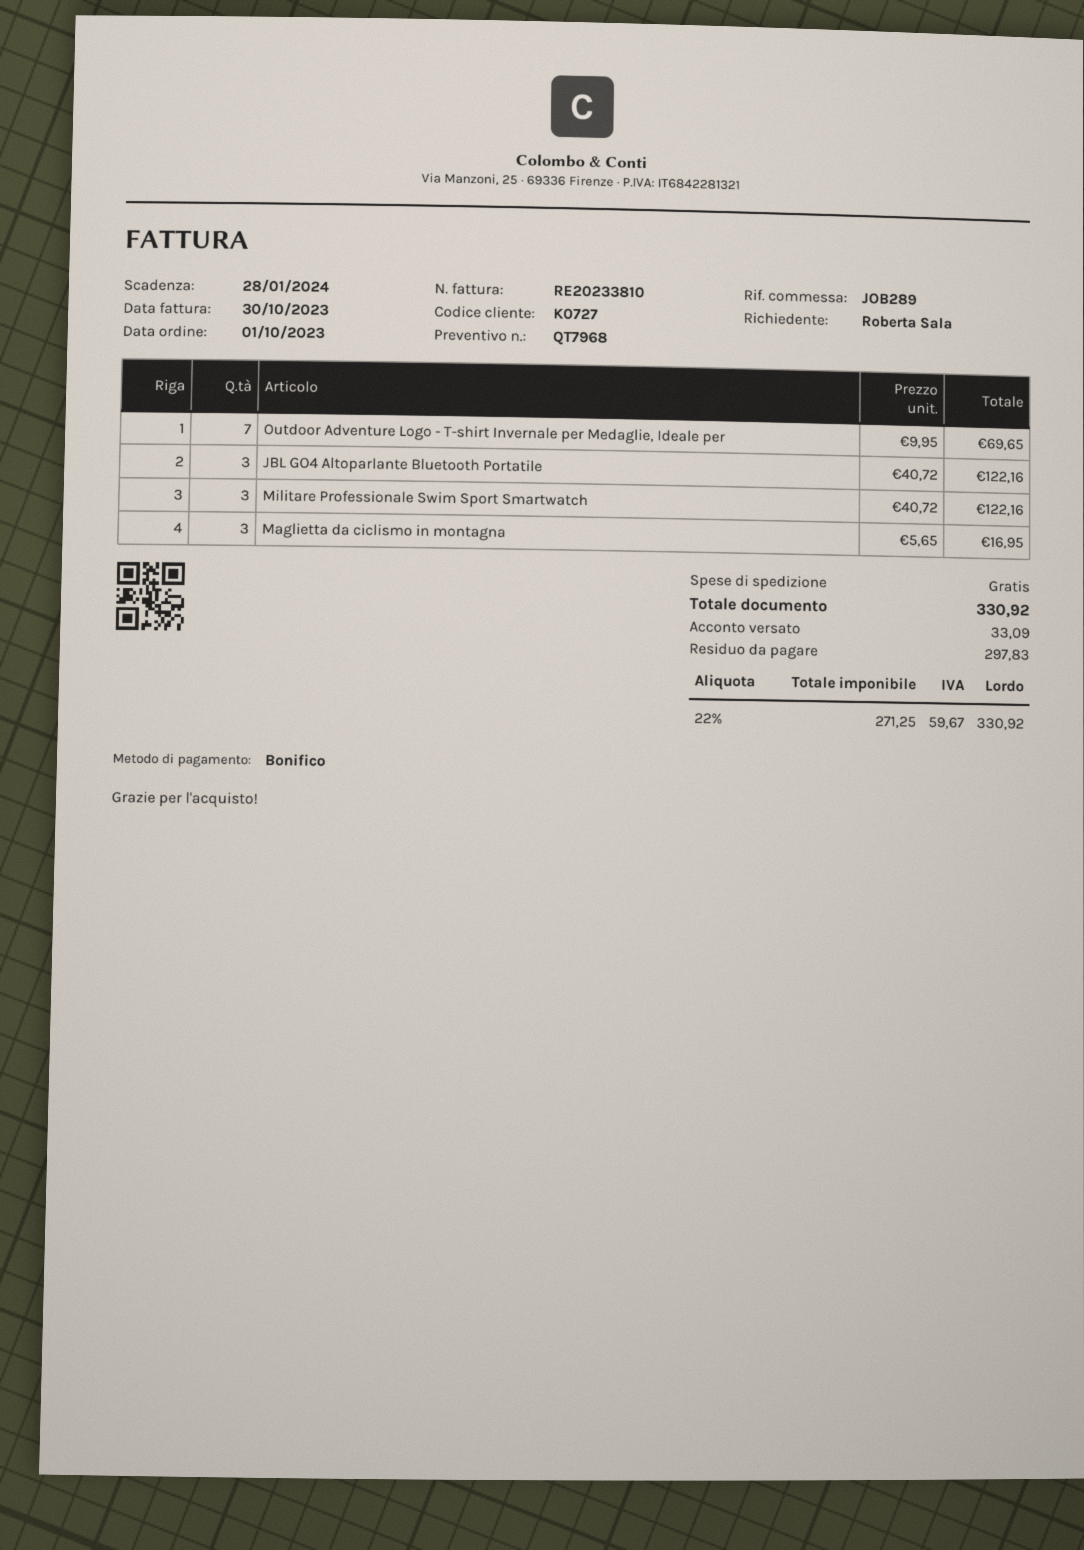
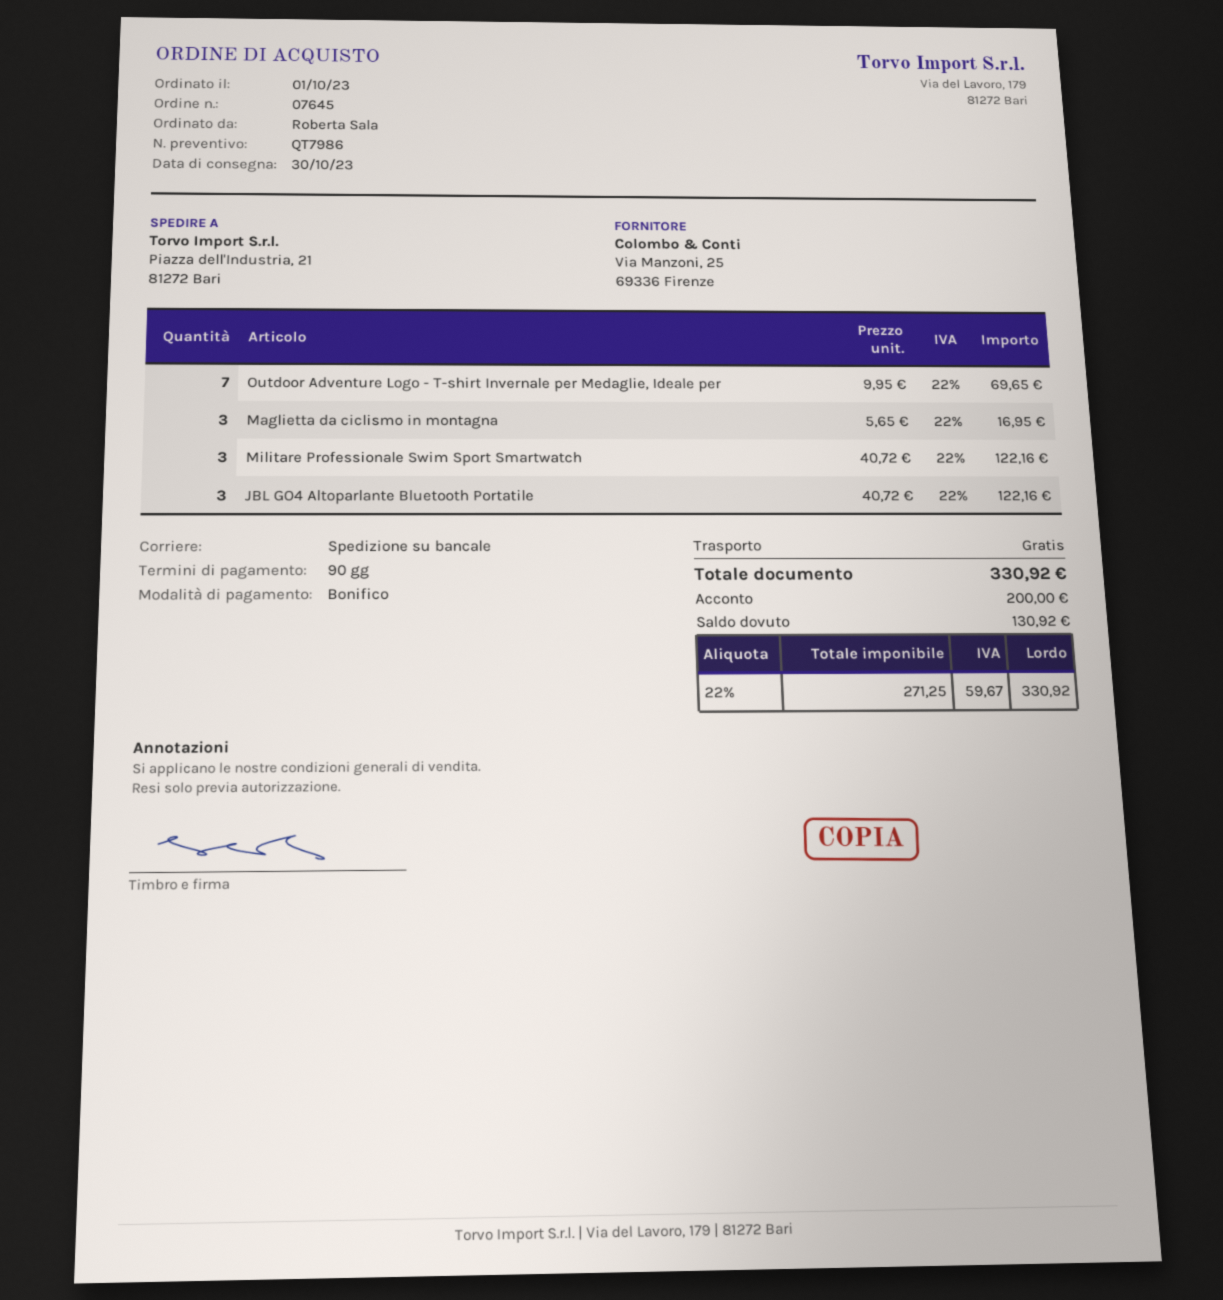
quote number: QT7968 -> QT7986
deposit: 33.09 -> 200.00
balance: 297.83 -> 130.92

